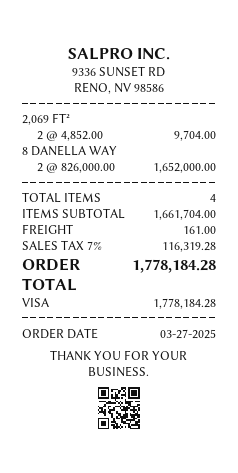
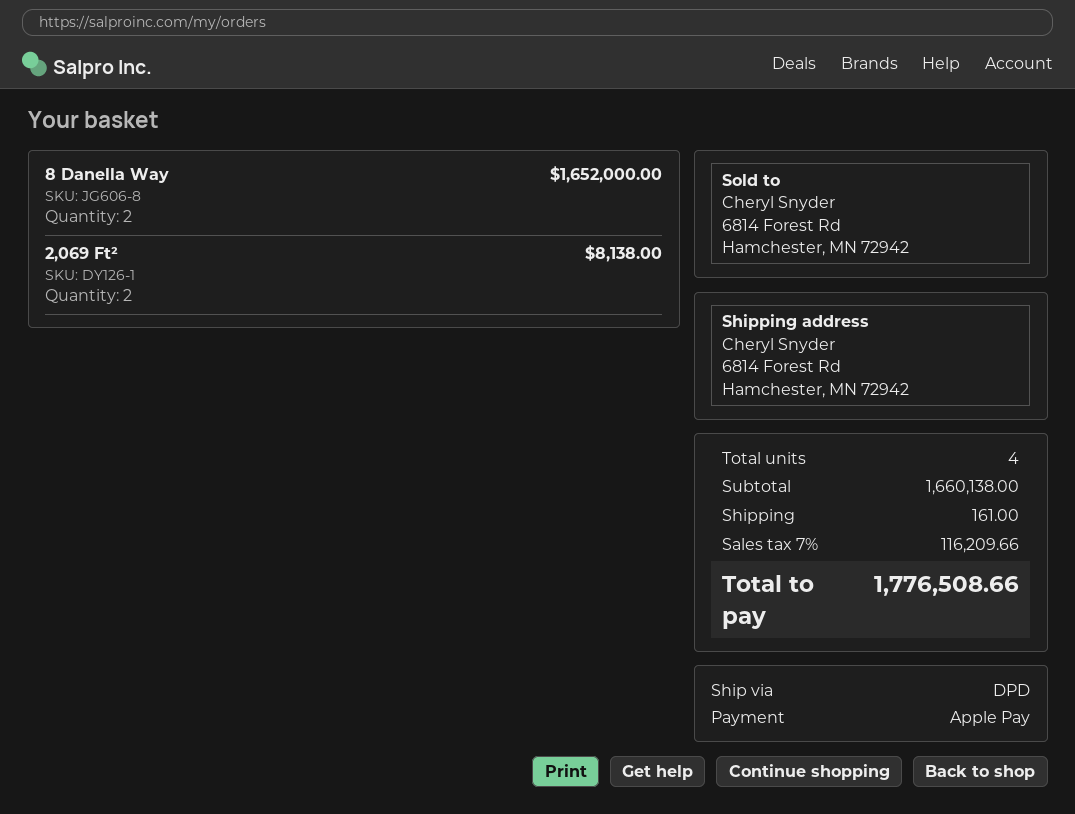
payment method: Visa -> Apple Pay
2,069 FT²: 2 for 9704.00 -> 2 for 8138.00
subtotal: 1661704.00 -> 1660138.00
tax: 7% = 116319.28 -> 7% = 116209.66
total: 1778184.28 -> 1776508.66

